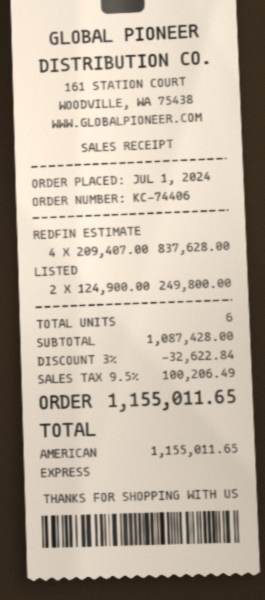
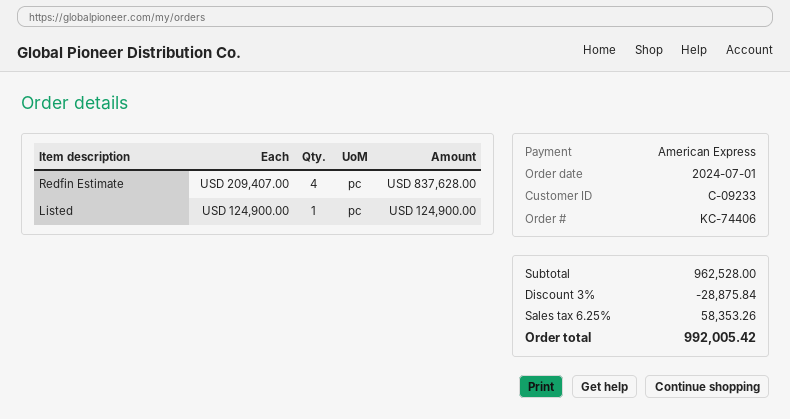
LISTED: 2 x 124900.00 = 249800.00 -> 1 x 124900.00 = 124900.00
subtotal: 1087428.00 -> 962528.00
discount: 3% = 32622.84 -> 3% = 28875.84
tax: 9.5% = 100206.49 -> 6.25% = 58353.26
total: 1155011.65 -> 992005.42

